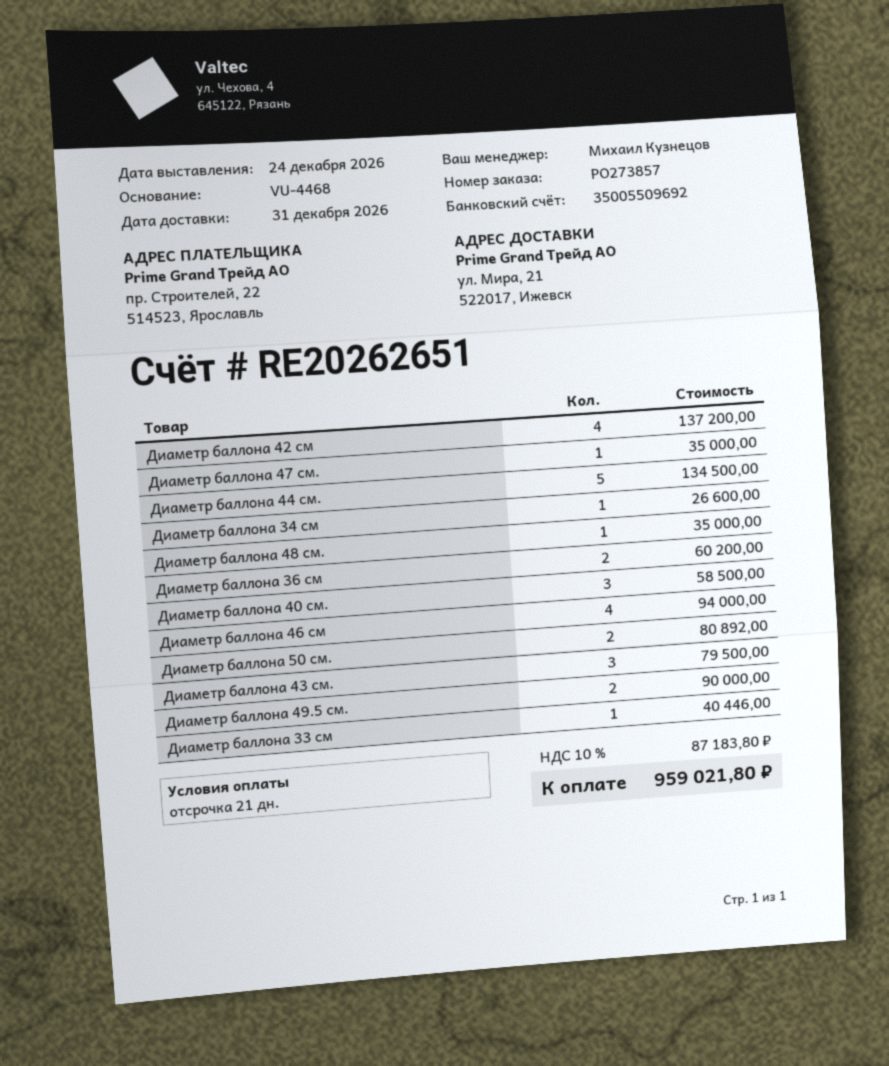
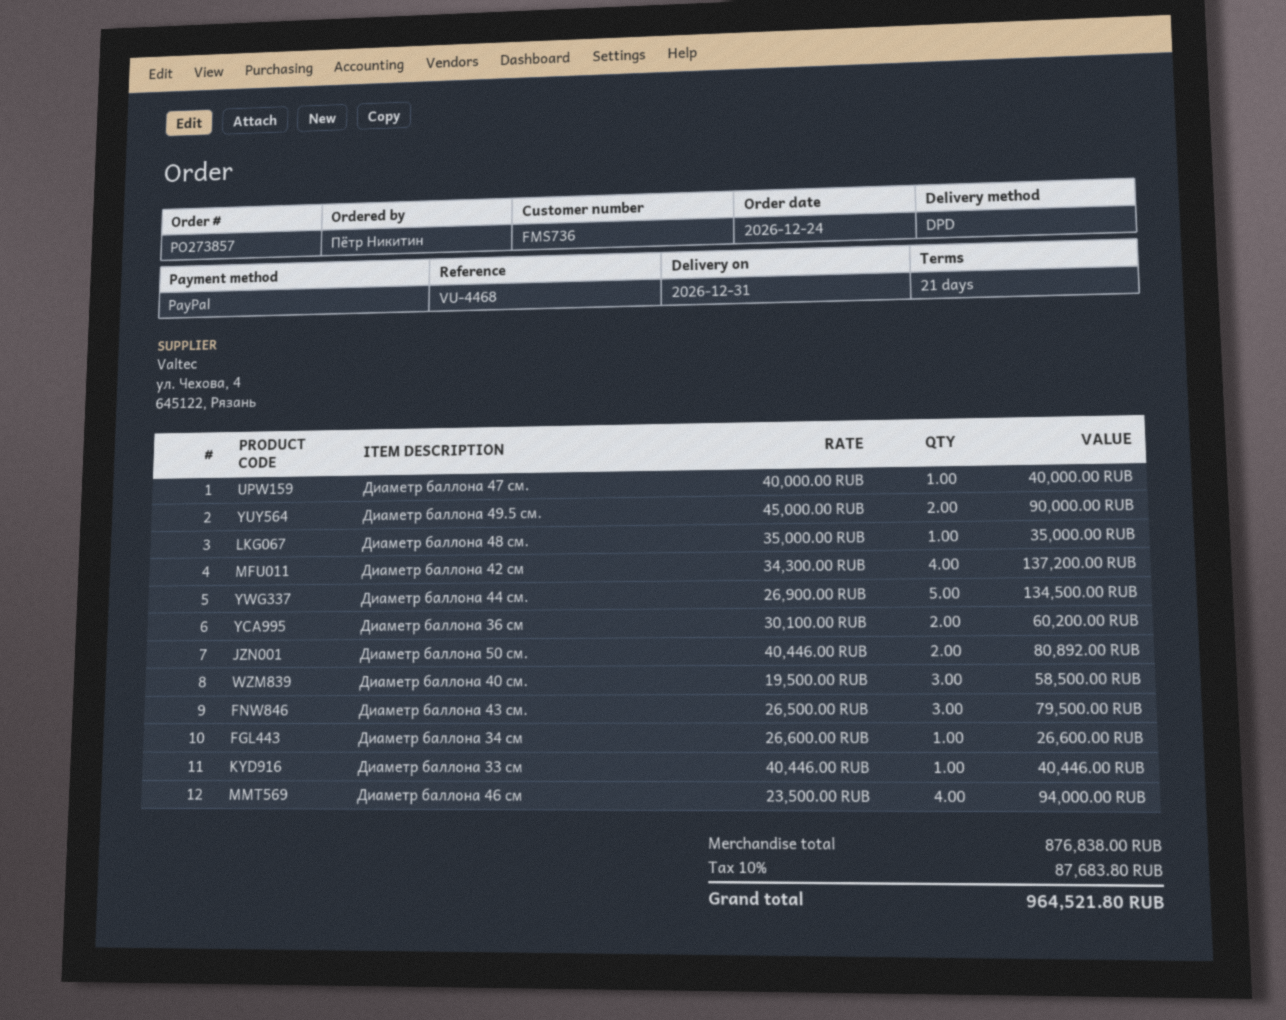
Диаметр баллона 47 см.: 1 for 35000.00 -> 1 for 40000.00
tax: 10% = 87183.80 -> 10% = 87683.80
total: 959021.80 -> 964521.80

